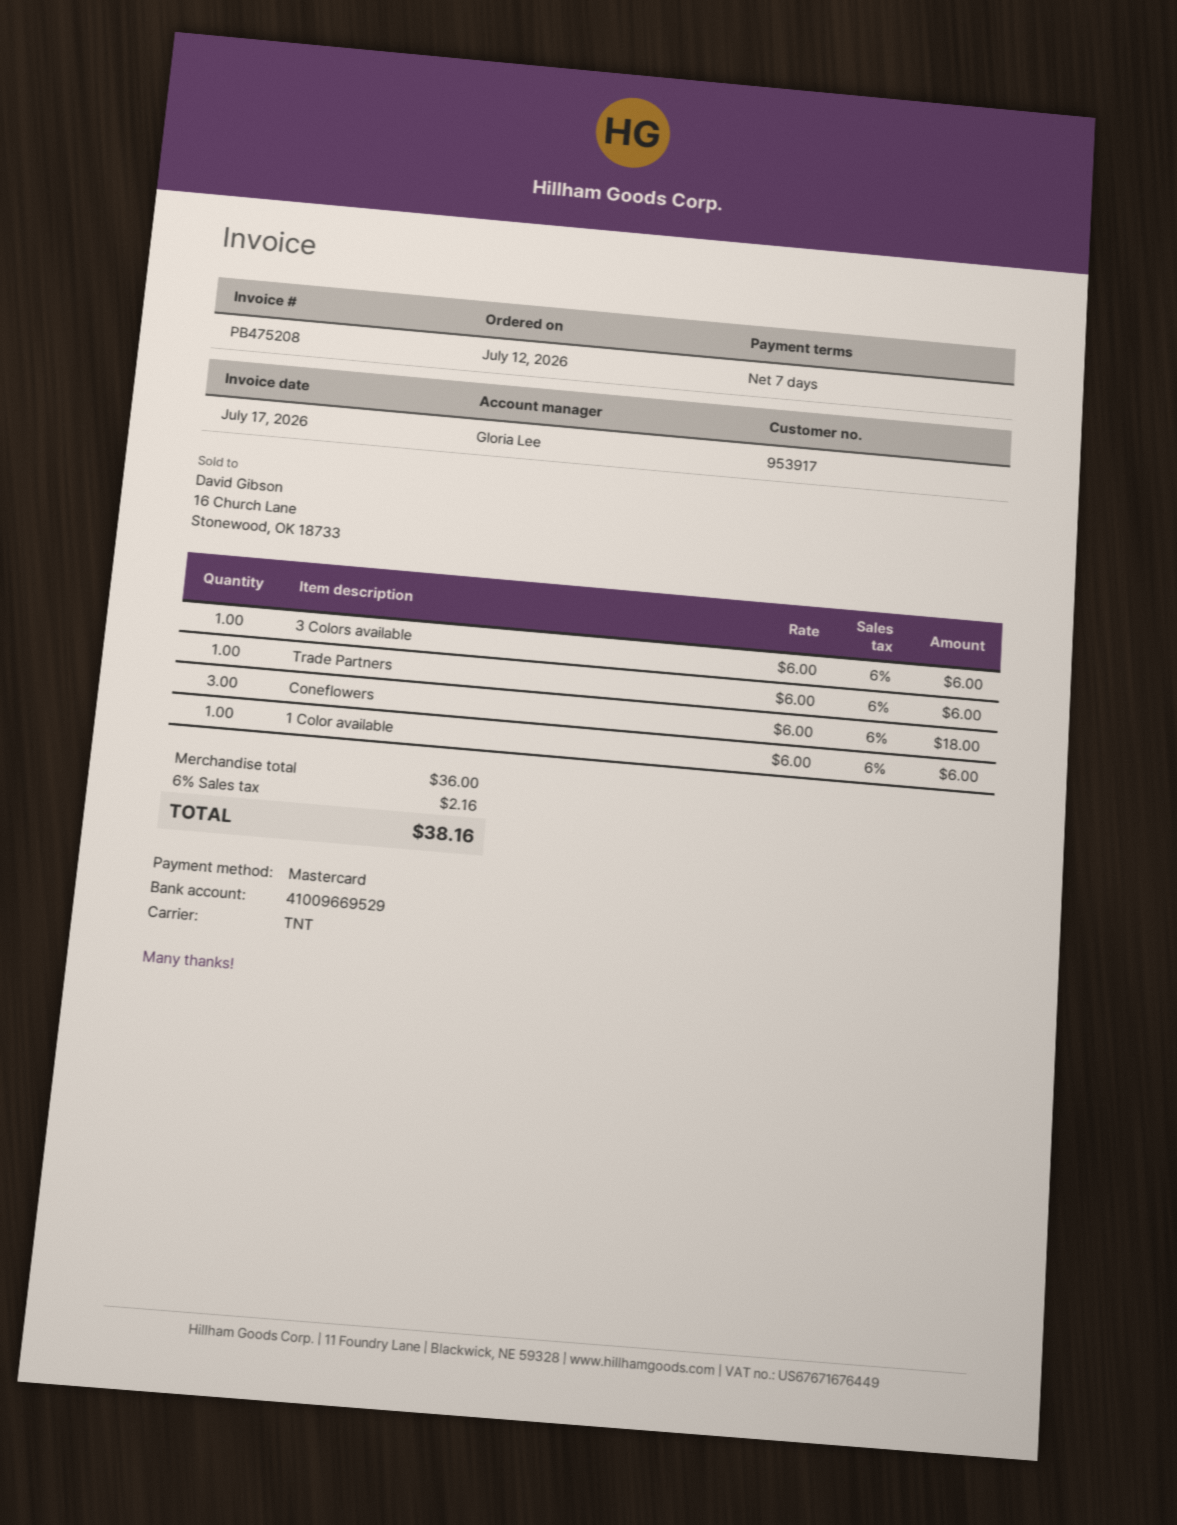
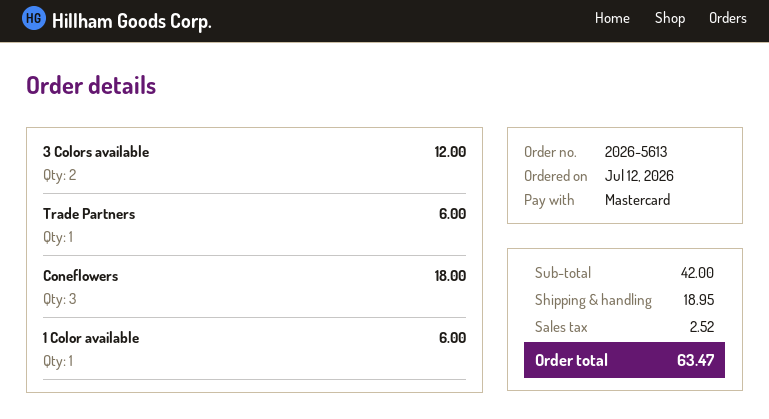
3 Colors available: 1 for 6.00 -> 2 for 12.00
subtotal: 36.00 -> 42.00
shipping: none -> 18.95
tax: 2.16 -> 2.52
total: 38.16 -> 63.47

